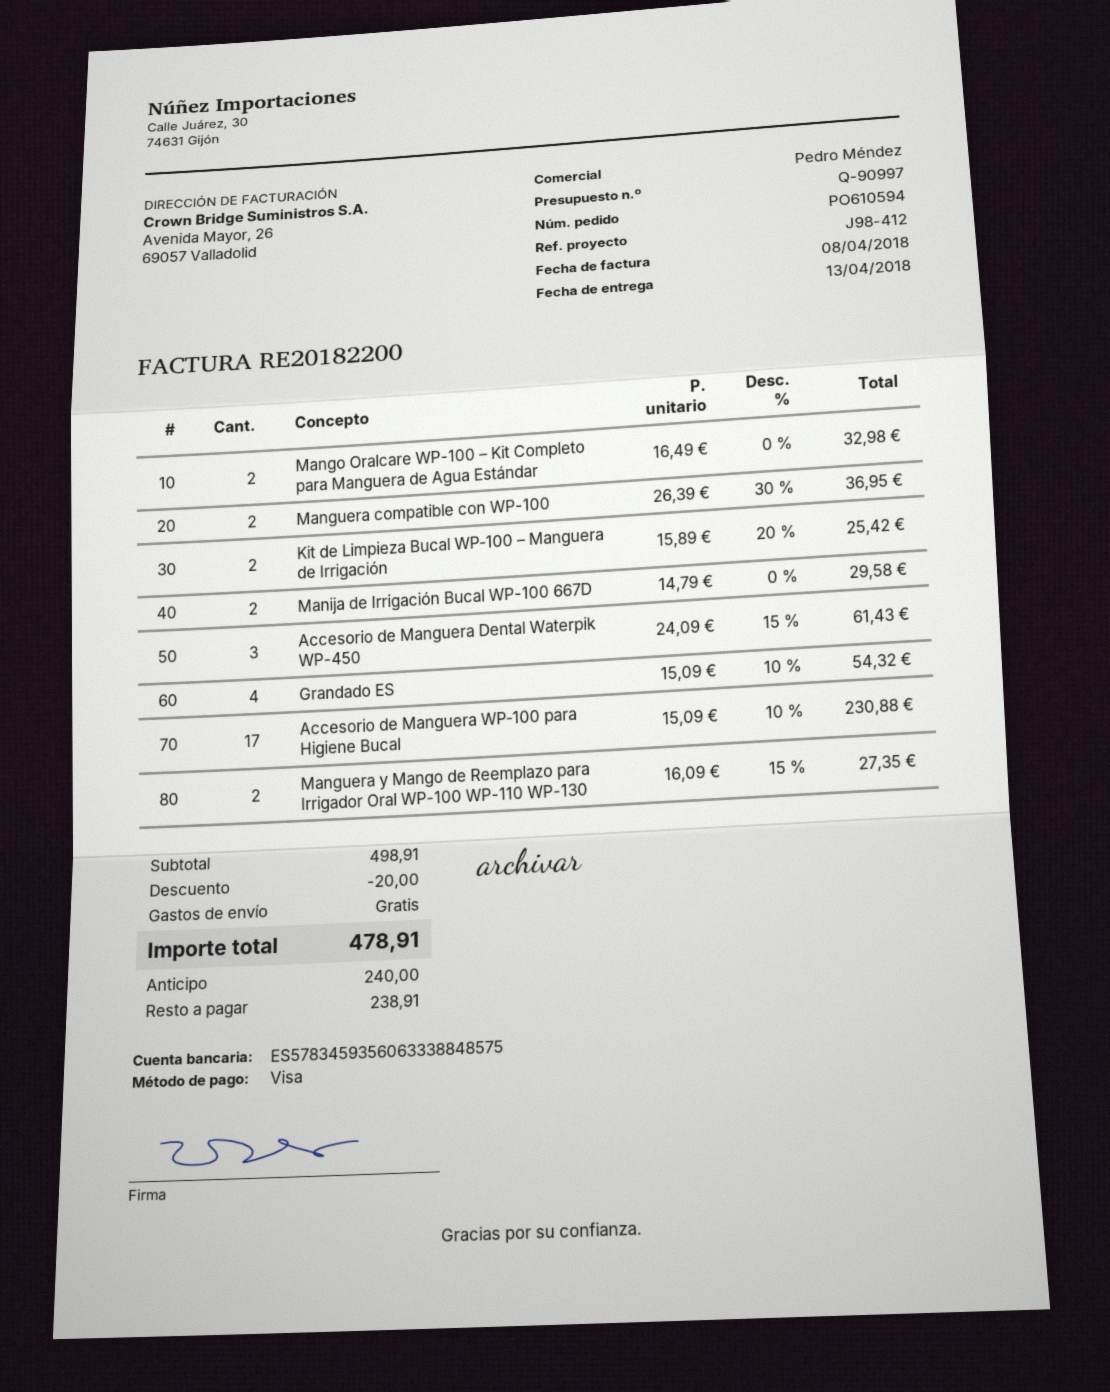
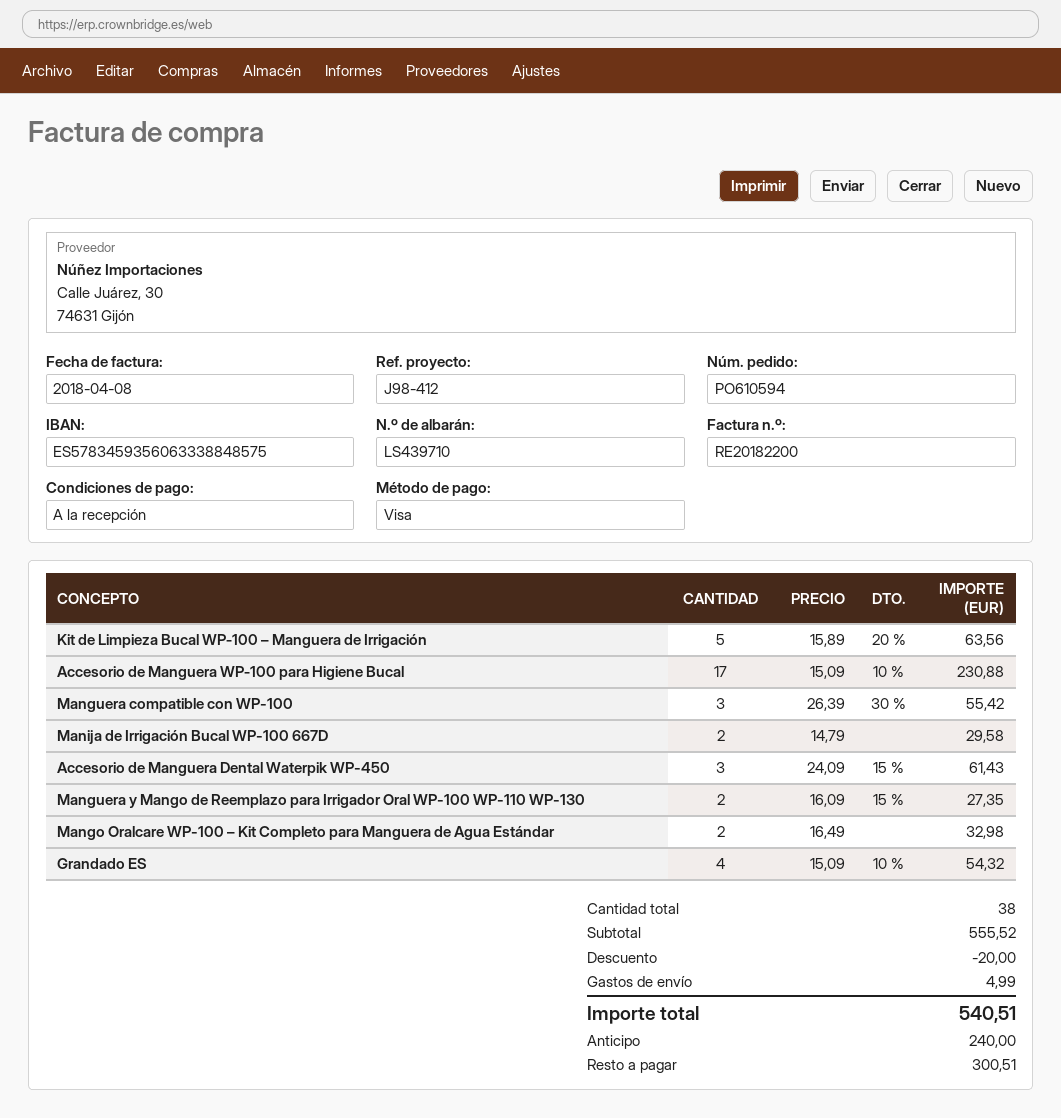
Manguera compatible con WP-100: 2 x 26.39 - 30% = 36.95 -> 3 x 26.39 - 30% = 55.42
Kit de Limpieza Bucal WP‑100 – Manguera de Irrigación: 2 x 15.89 - 20% = 25.42 -> 5 x 15.89 - 20% = 63.56
subtotal: 498.91 -> 555.52
shipping: 0.00 -> 4.99
total: 478.91 -> 540.51
balance: 238.91 -> 300.51

